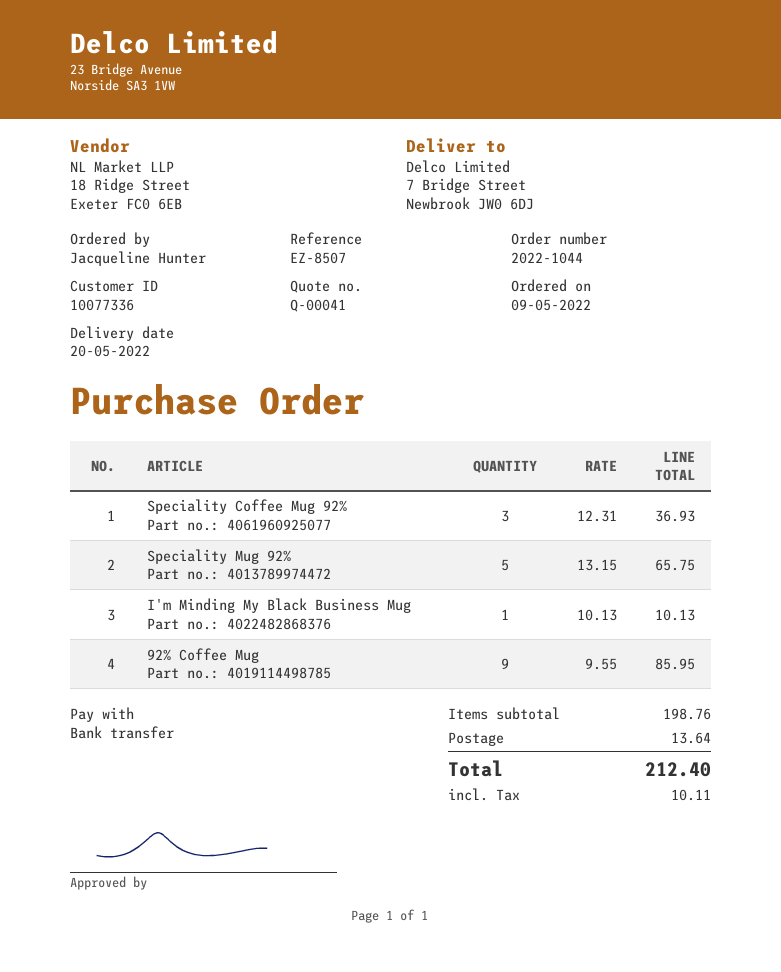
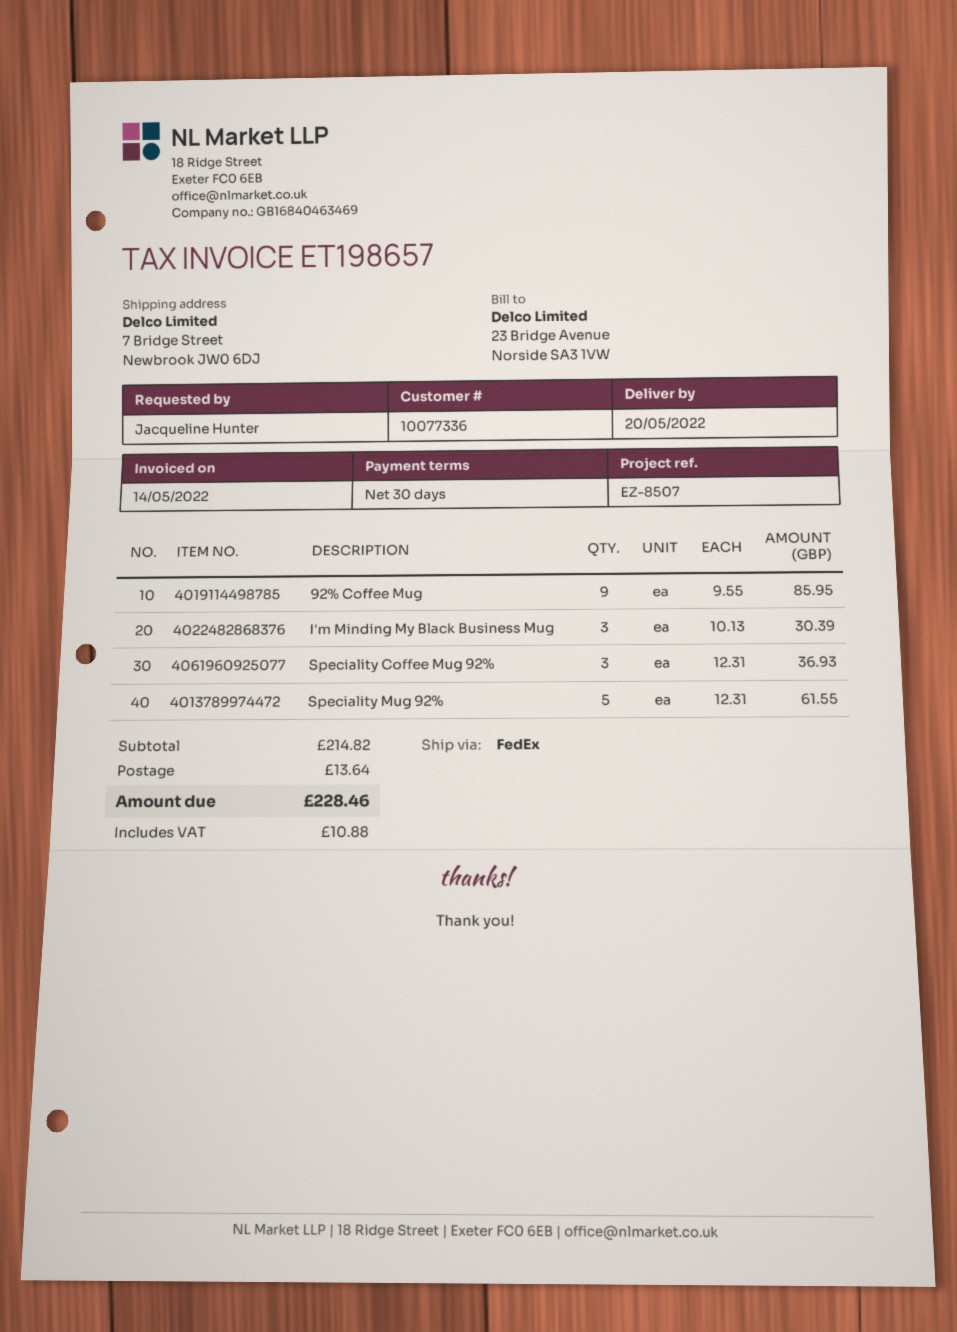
Speciality Mug 92%: 5 x 13.15 = 65.75 -> 5 x 12.31 = 61.55
I'm Minding My Black Business Mug: 1 x 10.13 = 10.13 -> 3 x 10.13 = 30.39
subtotal: 198.76 -> 214.82
tax: 10.11 -> 10.88
total: 212.40 -> 228.46

